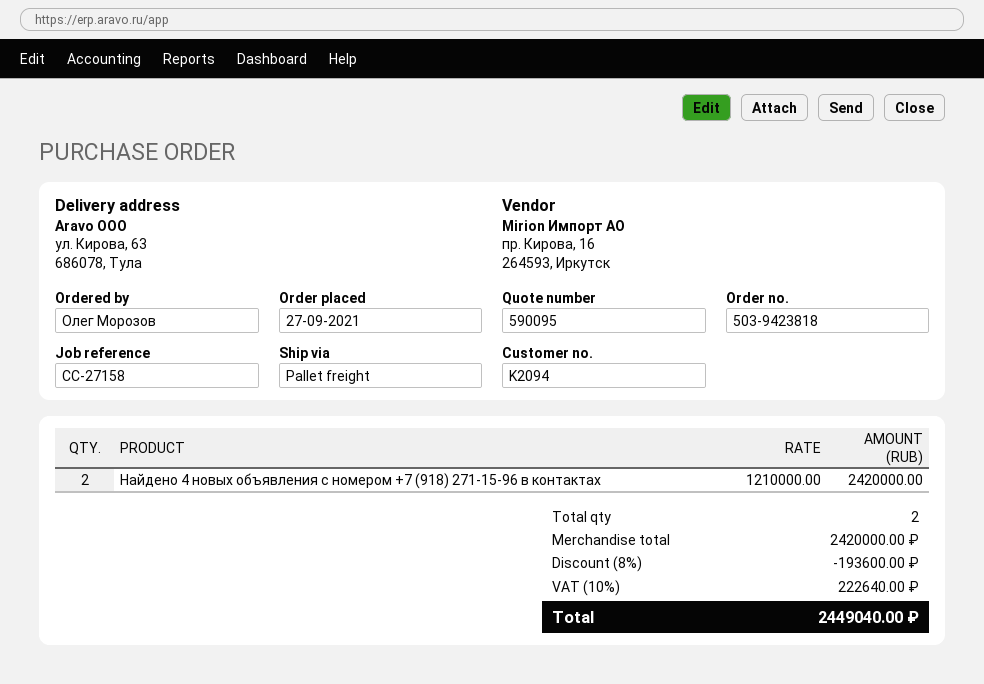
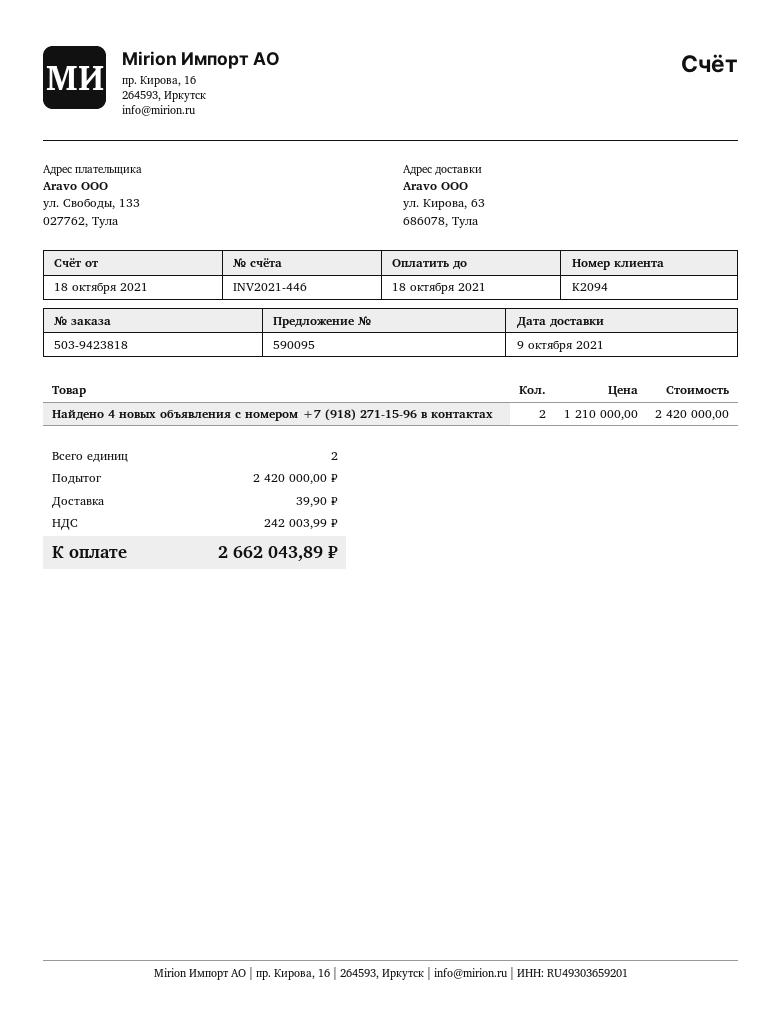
discount: 8% = 193600.00 -> none
shipping: none -> 39.90
tax: 222640.00 -> 242003.99
total: 2449040.00 -> 2662043.89

